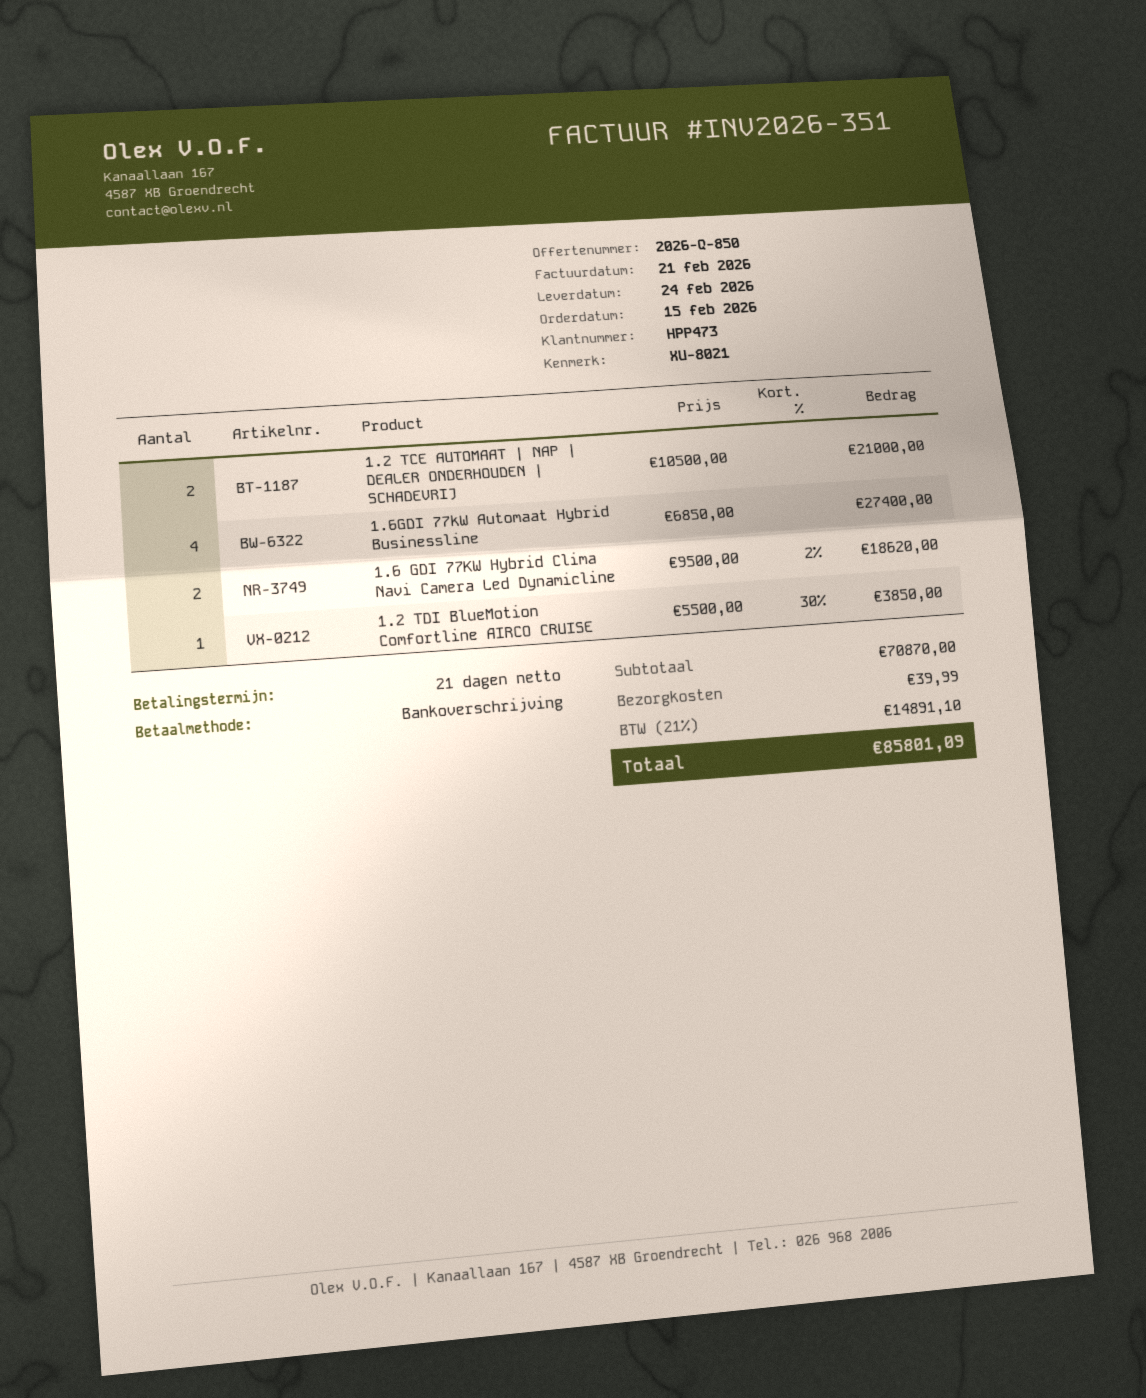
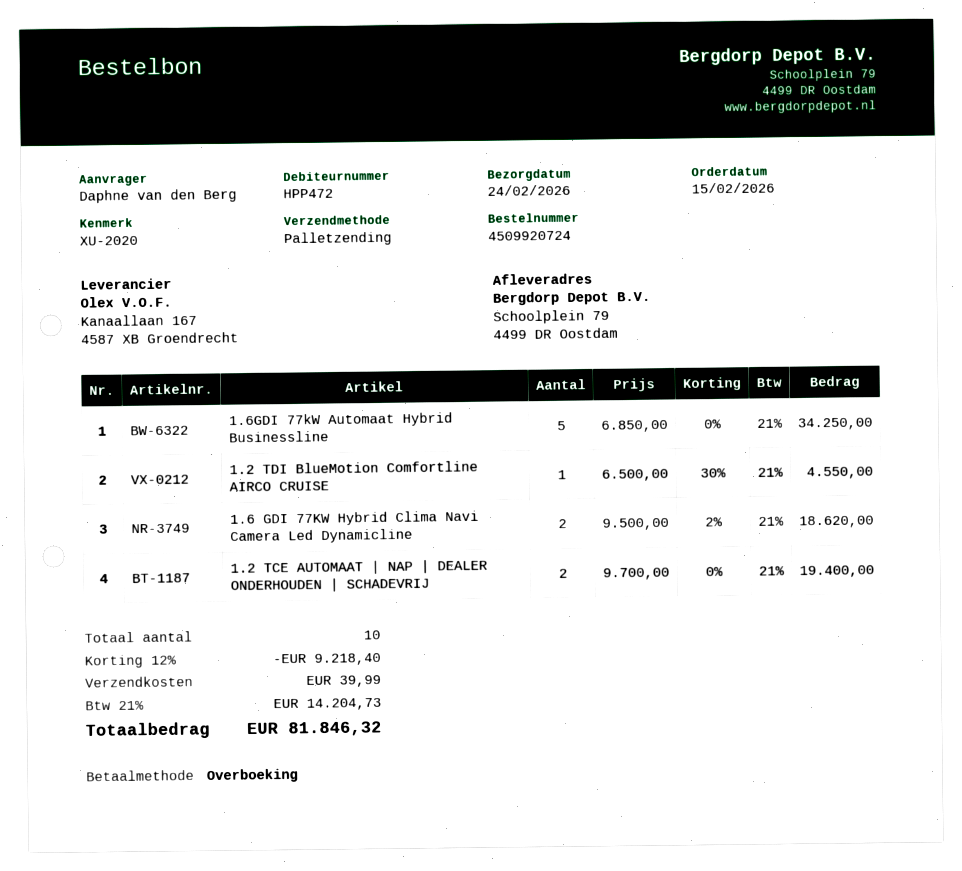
customer number: HPP473 -> HPP472
reference: XU-8021 -> XU-2020
1.2 TCE AUTOMAAT | NAP | DEALER ONDERHOUDEN | SCHADEVRIJ: 2 x 10500.00 = 21000.00 -> 2 x 9700.00 = 19400.00
1.6GDI 77kW Automaat Hybrid Businessline: 4 x 6850.00 = 27400.00 -> 5 x 6850.00 = 34250.00
1.2 TDI BlueMotion Comfortline AIRCO CRUISE: 1 x 5500.00 - 30% = 3850.00 -> 1 x 6500.00 - 30% = 4550.00
discount: none -> 12% = 9218.40
tax: 21% = 14891.10 -> 21% = 14204.73
total: 85801.09 -> 81846.32

